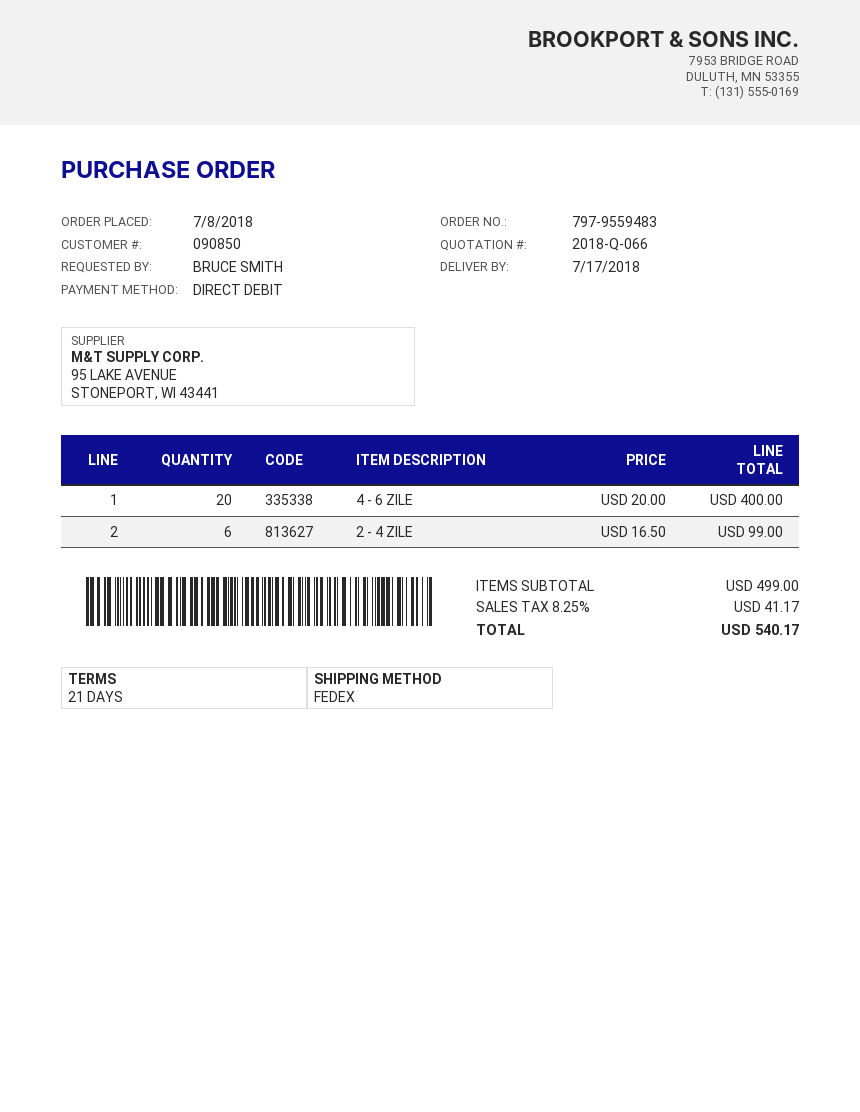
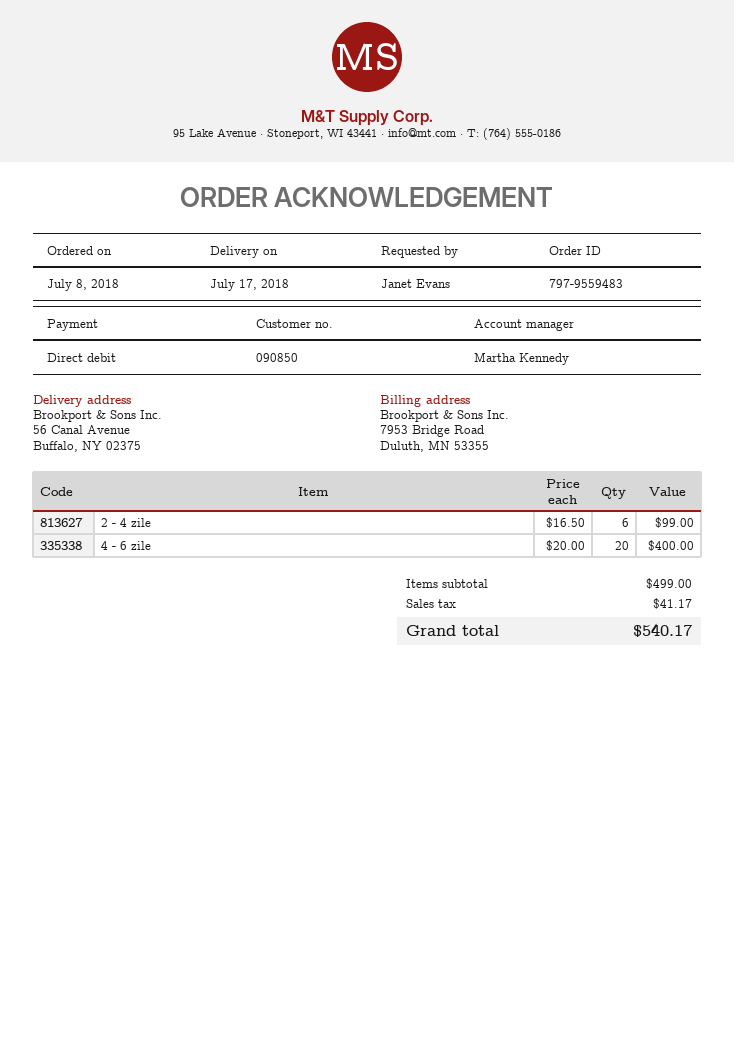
ordered by: BRUCE SMITH -> Janet Evans

